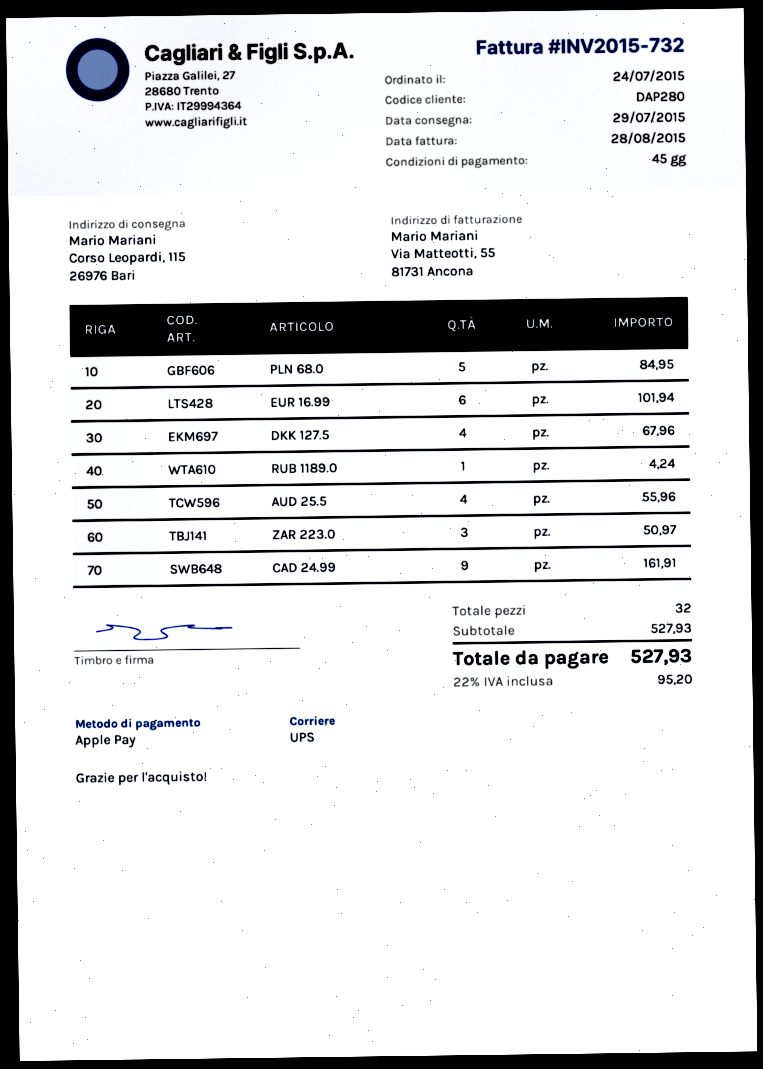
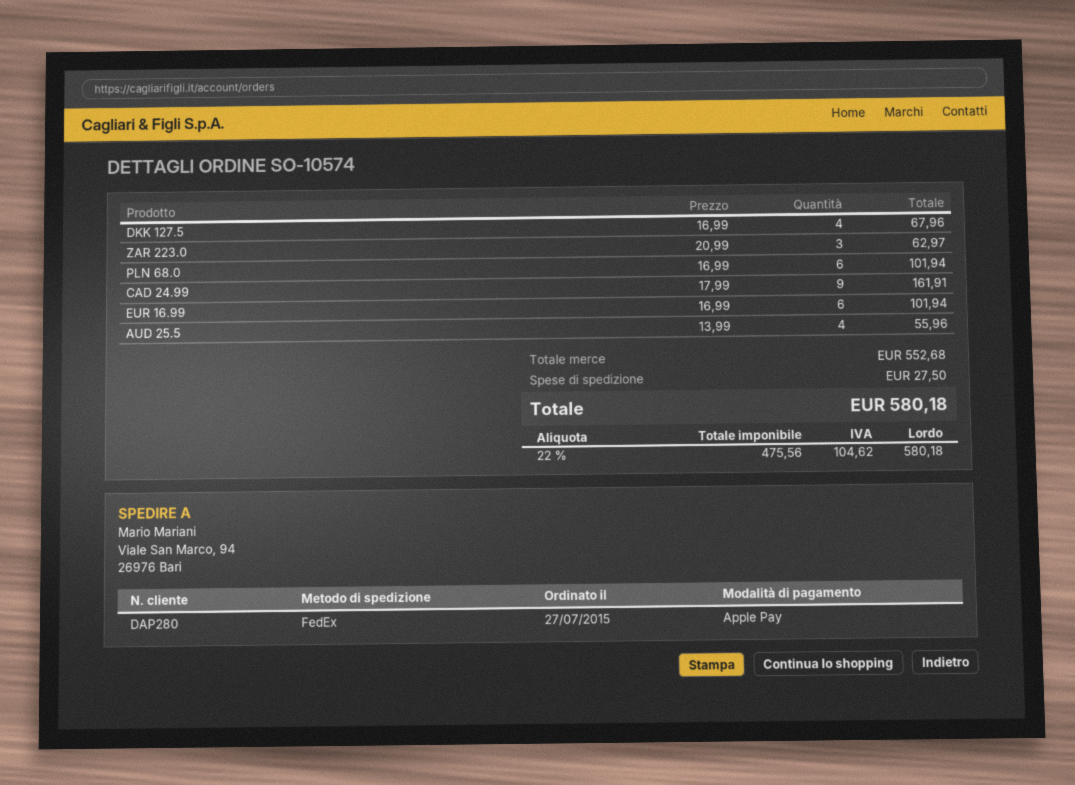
order date: 2015-07-24 -> 2015-07-27
shipping method: UPS -> FedEx
ship to: Corso Leopardi, 115, 26976 Bari -> Viale San Marco, 94, 26976 Bari
PLN 68.0: 5 for 84.95 -> 6 for 101.94
RUB 1189.0: 1 for 4.24 -> none
ZAR 223.0: 3 for 50.97 -> 3 for 62.97
subtotal: 527.93 -> 552.68
shipping: none -> 27.50
tax: 22% = 95.20 -> 22% = 104.62
total: 527.93 -> 580.18

